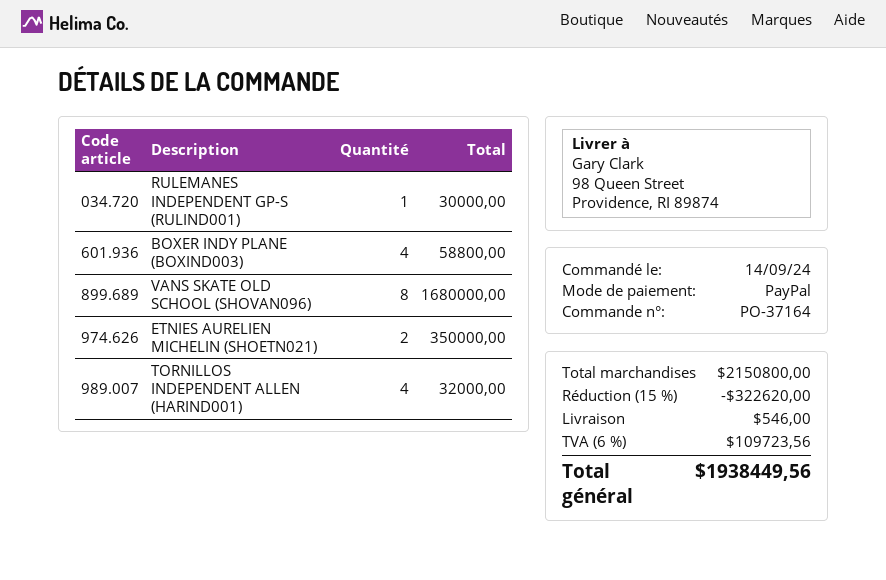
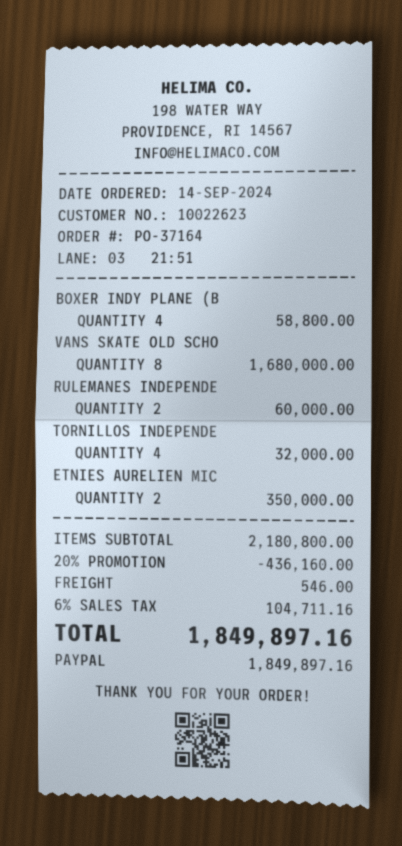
RULEMANES INDEPENDENT GP-S (RULIND001): 1 for 30000.00 -> 2 for 60000.00
subtotal: 2150800.00 -> 2180800.00
discount: 15% = 322620.00 -> 20% = 436160.00
tax: 6% = 109723.56 -> 6% = 104711.16
total: 1938449.56 -> 1849897.16

